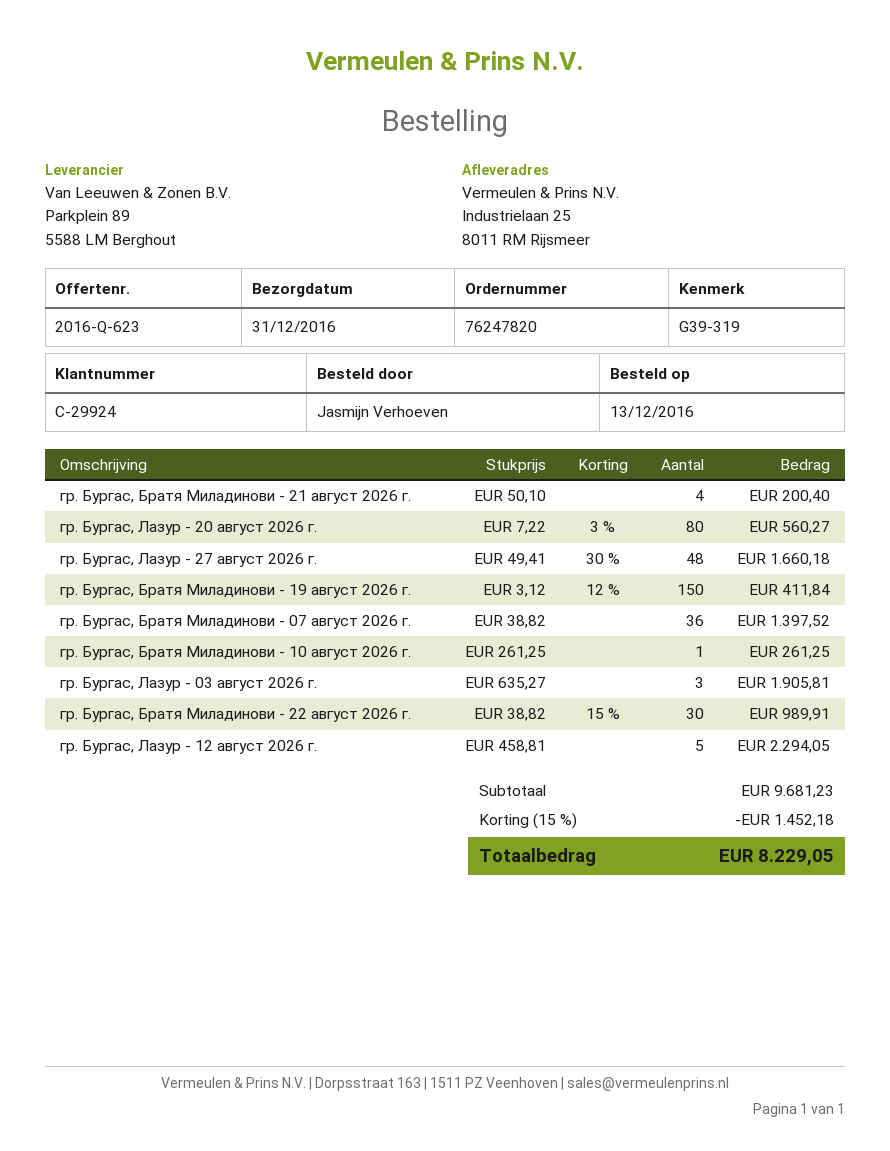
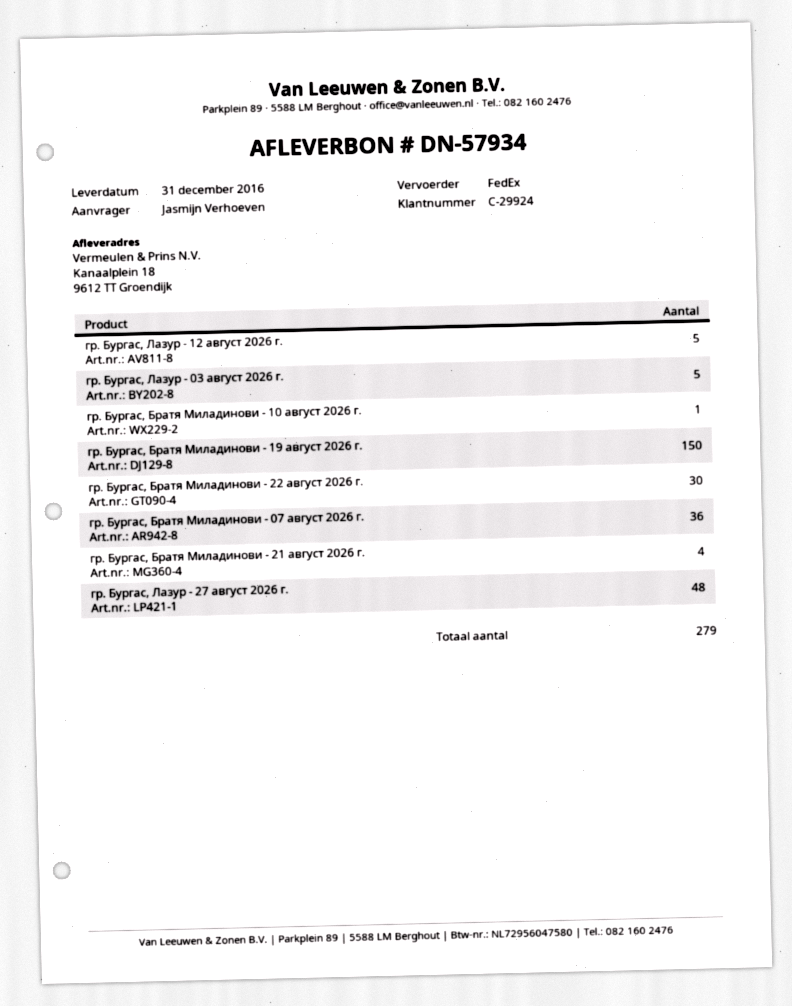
ship to: Industrielaan 25, 8011 RM Rijsmeer -> Kanaalplein 18, 9612 TT Groendijk
гр. Бургас, Лазур - 20 август 2026 г.: 80 -> none
гр. Бургас, Лазур - 03 август 2026 г.: 3 -> 5

